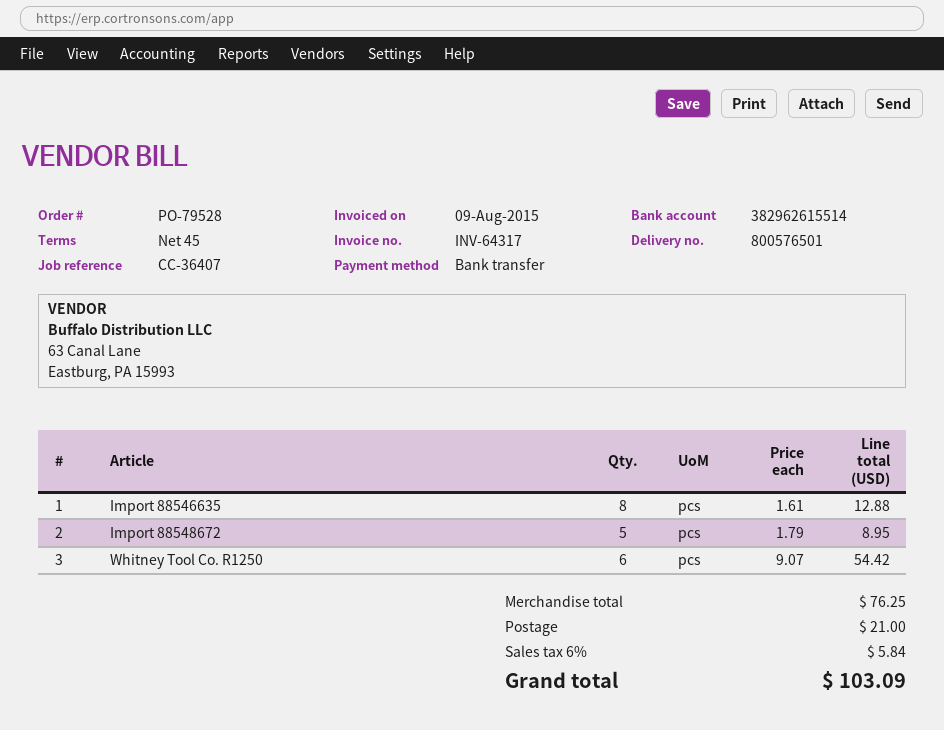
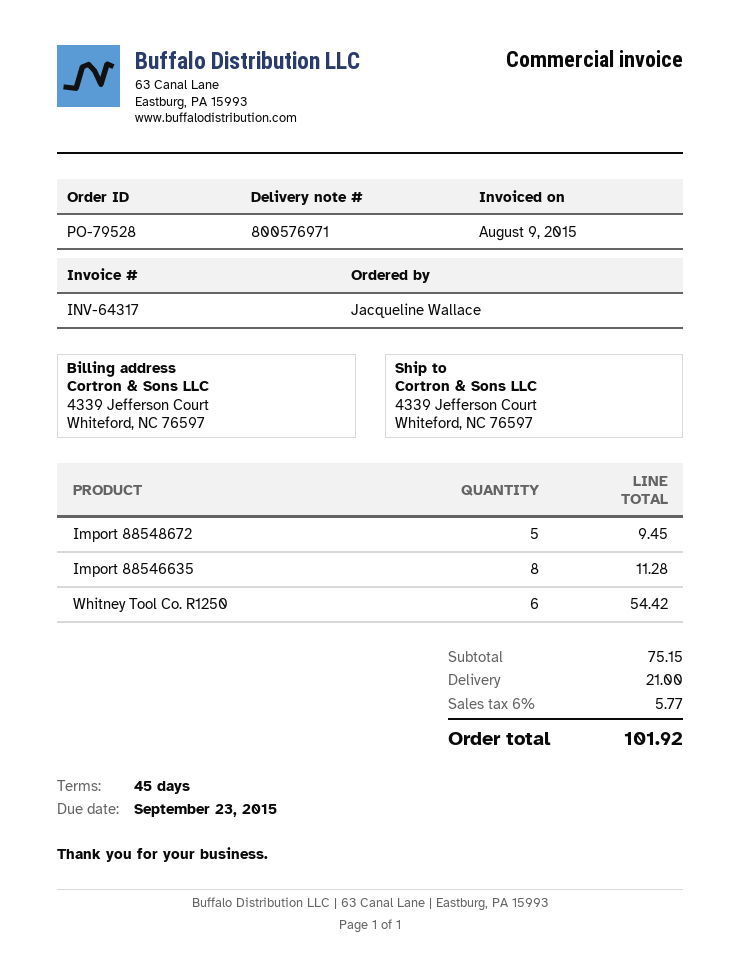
delivery note number: 800576501 -> 800576971
Import 88546635: 8 for 12.88 -> 8 for 11.28
Import 88548672: 5 for 8.95 -> 5 for 9.45
subtotal: 76.25 -> 75.15
tax: 6% = 5.84 -> 6% = 5.77
total: 103.09 -> 101.92

